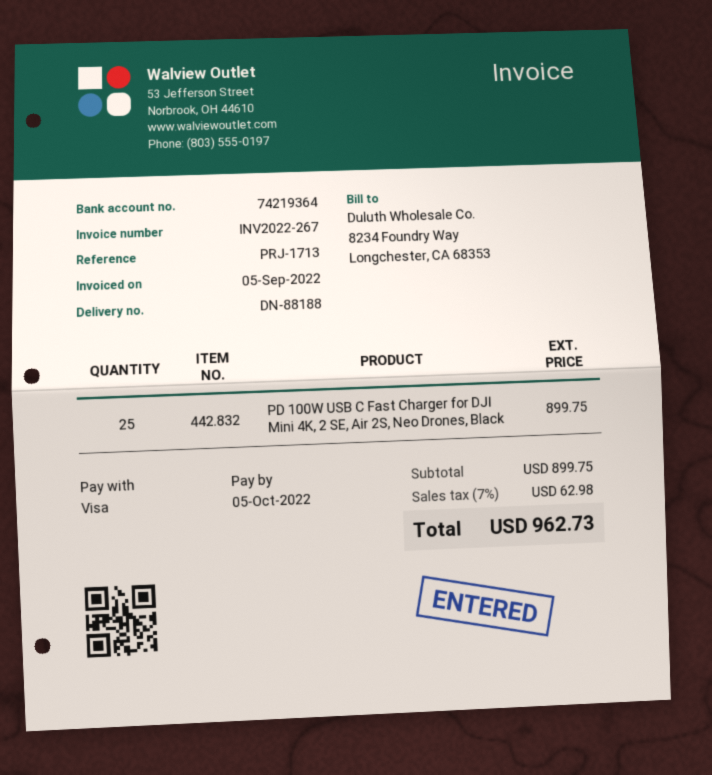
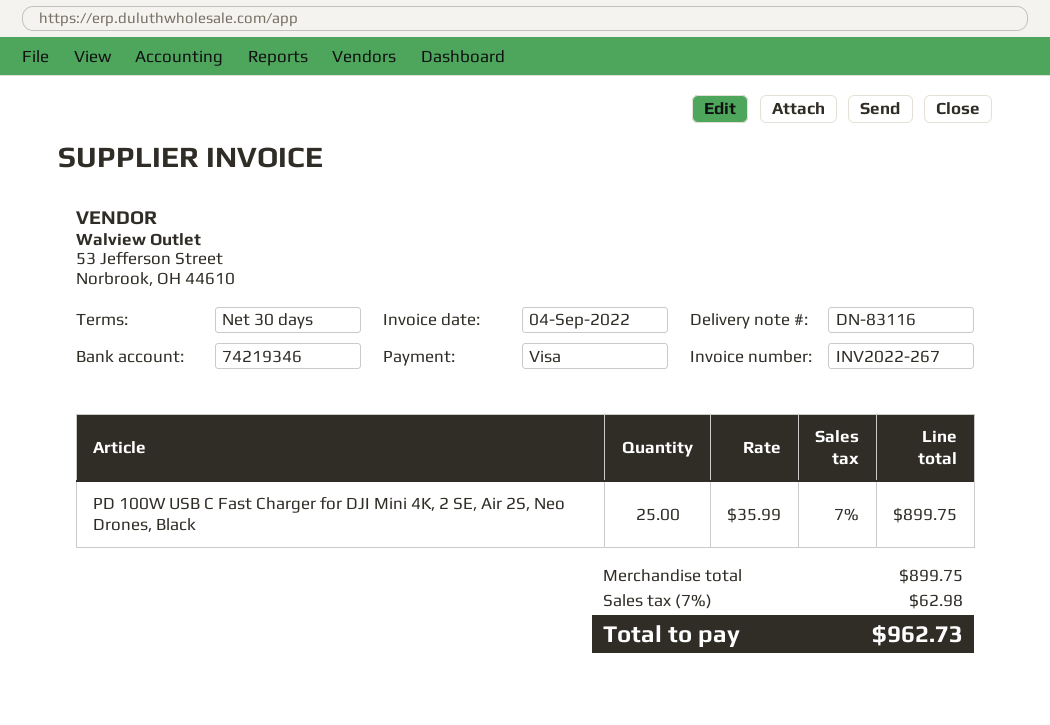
delivery note number: DN-88188 -> DN-83116
invoice date: 2022-09-05 -> 2022-09-04
bank account: 74219364 -> 74219346

